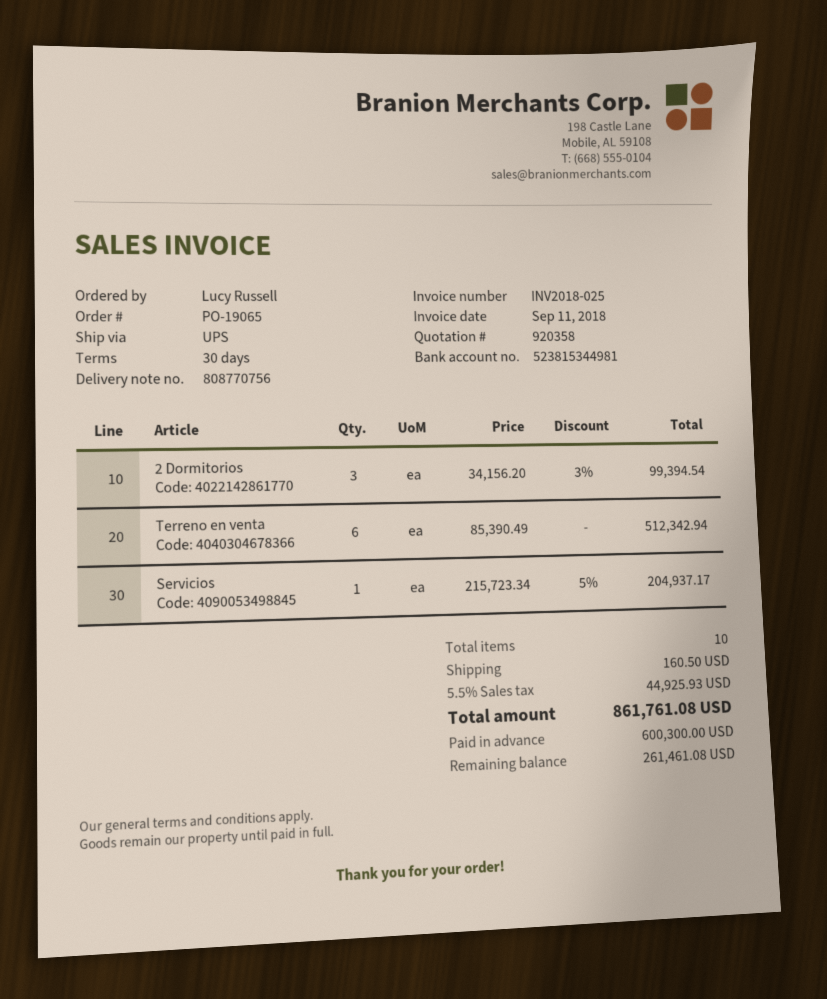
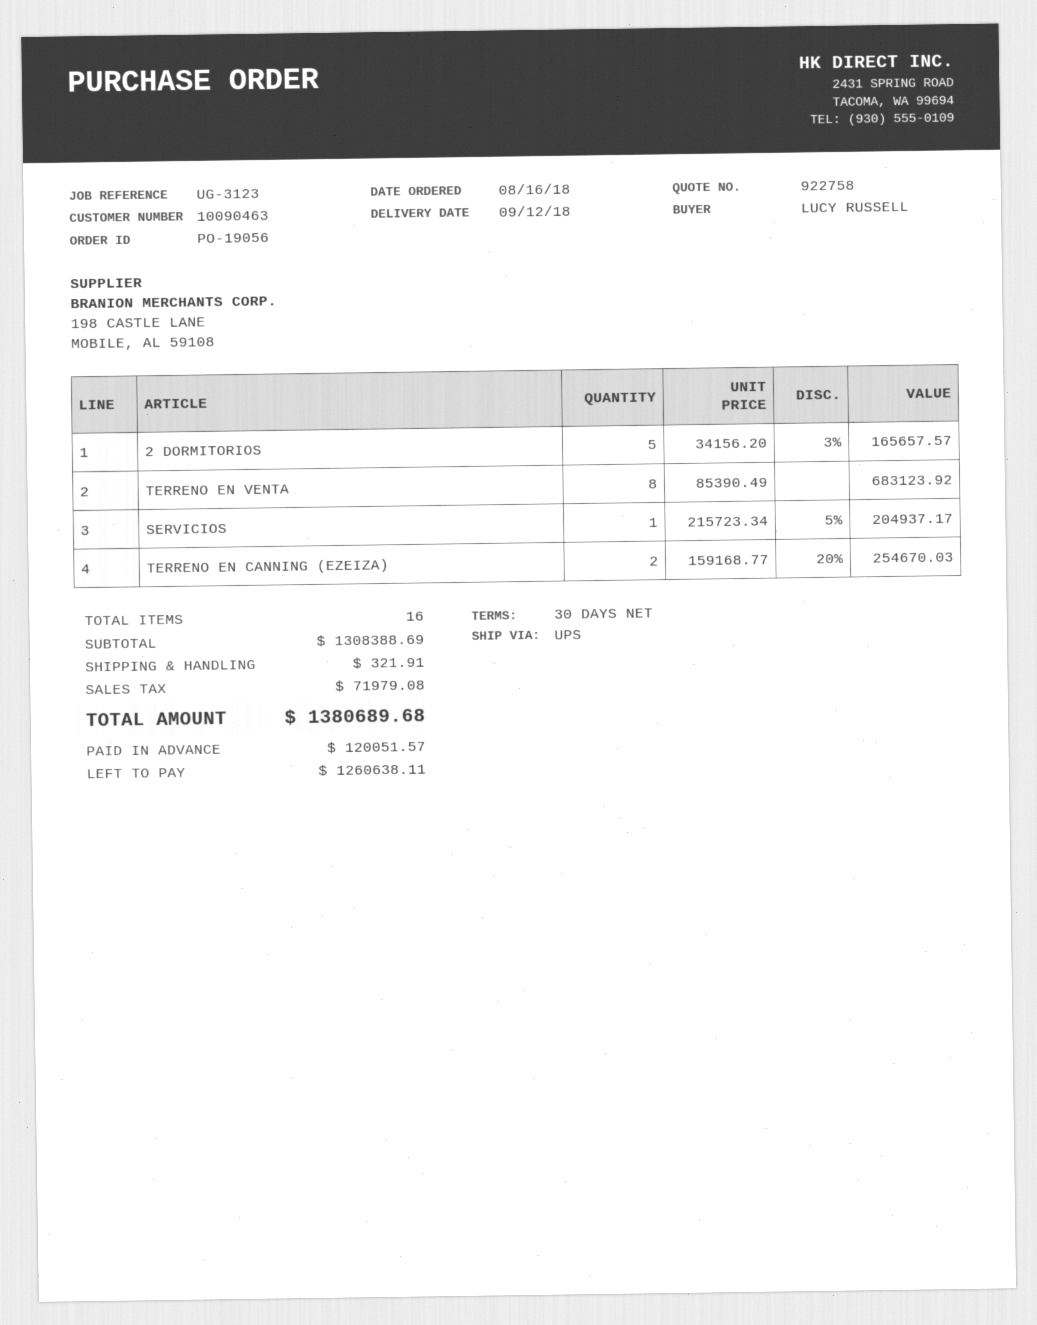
quote number: 920358 -> 922758
order number: PO-19065 -> PO-19056
2 Dormitorios: 3 x 34156.20 - 3% = 99394.54 -> 5 x 34156.20 - 3% = 165657.57
Terreno en venta: 6 x 85390.49 = 512342.94 -> 8 x 85390.49 = 683123.92
TERRENO EN CANNING (EZEIZA): none -> 2 x 159168.77 - 20% = 254670.03
total quantity: 10 -> 16
shipping: 160.50 -> 321.91
tax: 44925.93 -> 71979.08
total: 861761.08 -> 1380689.68
deposit: 600300.00 -> 120051.57
balance: 261461.08 -> 1260638.11

